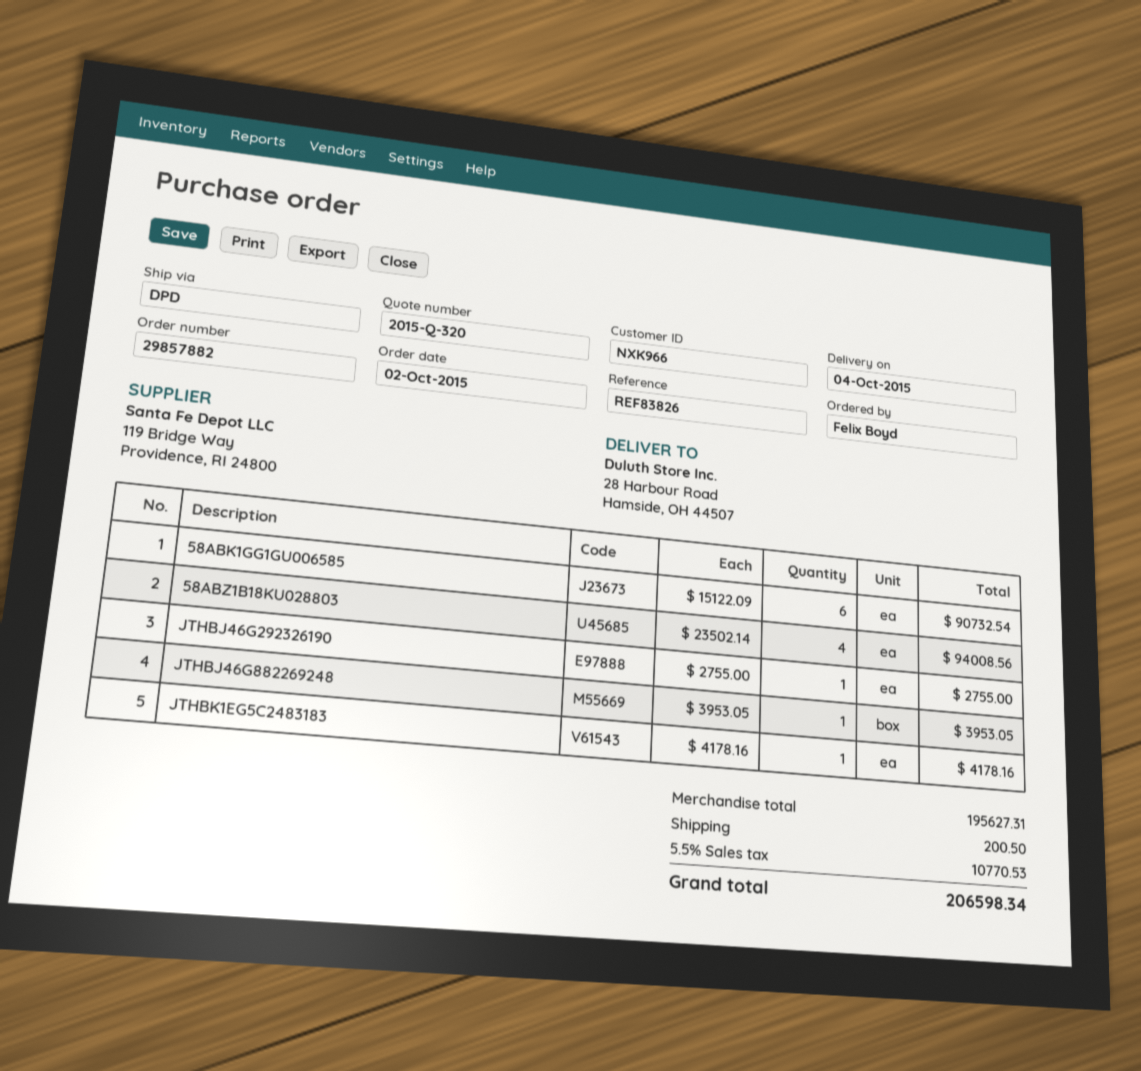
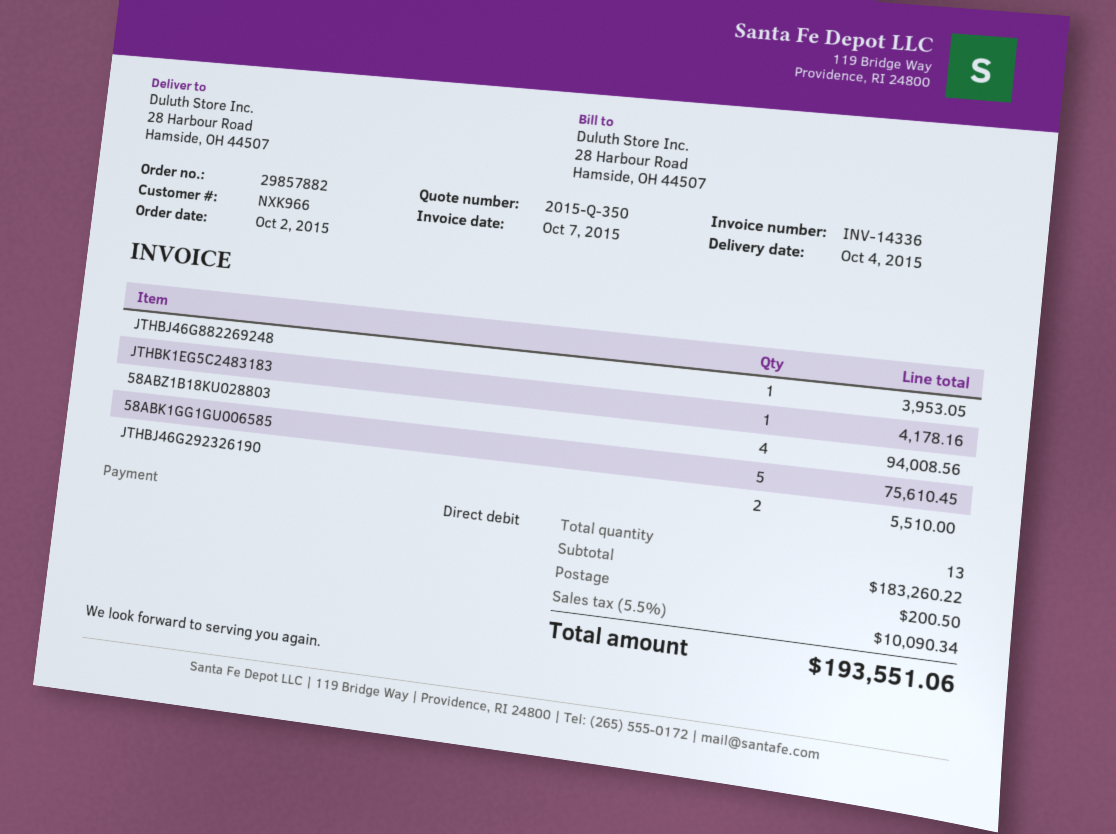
quote number: 2015-Q-320 -> 2015-Q-350
58ABK1GG1GU006585: 6 for 90732.54 -> 5 for 75610.45
JTHBJ46G292326190: 1 for 2755.00 -> 2 for 5510.00
subtotal: 195627.31 -> 183260.22
tax: 5.5% = 10770.53 -> 5.5% = 10090.34
total: 206598.34 -> 193551.06

